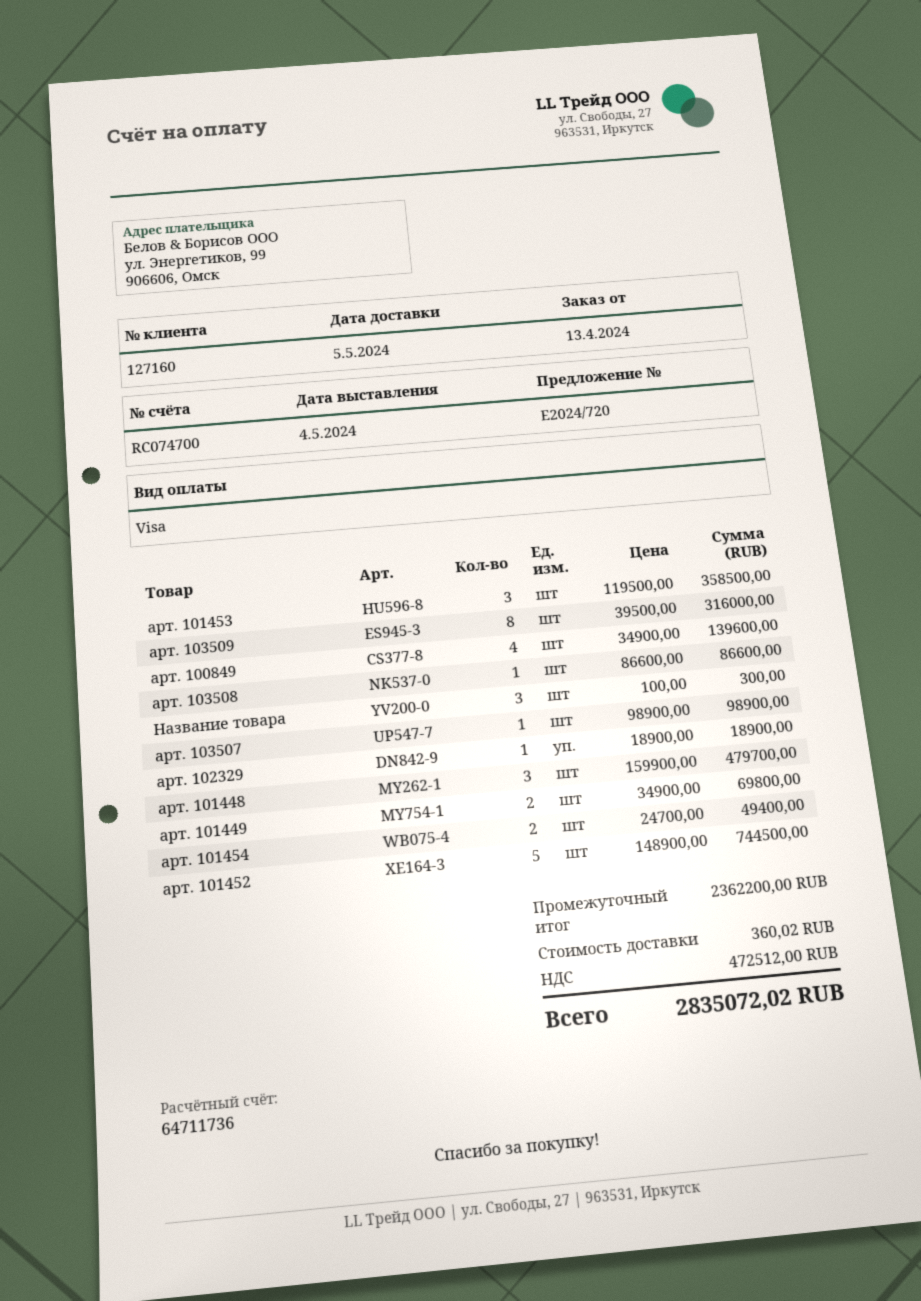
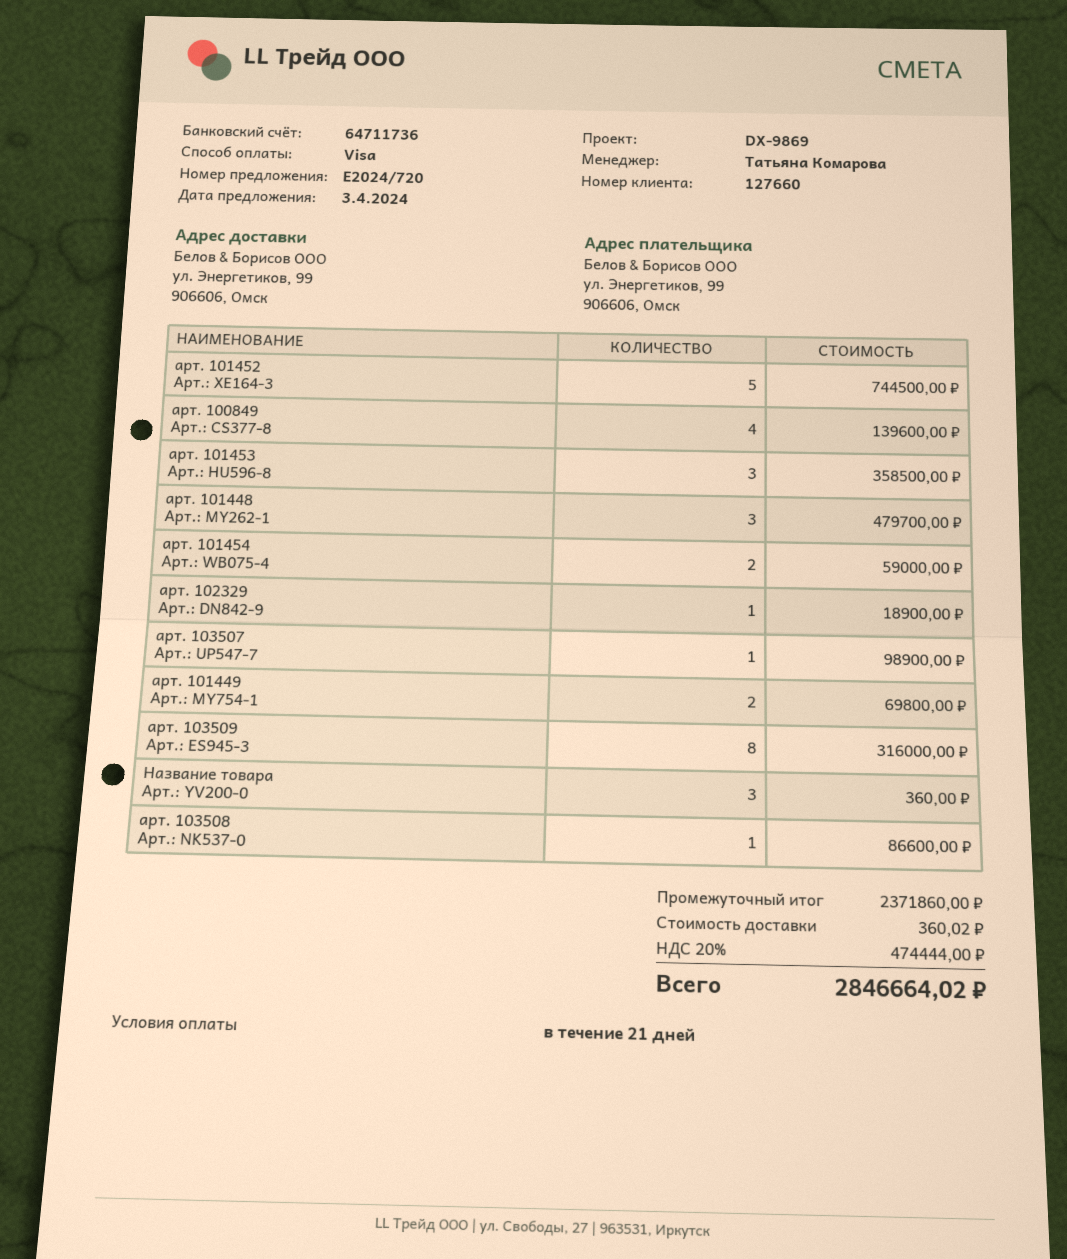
customer number: 127160 -> 127660
Название товара: 3 for 300.00 -> 3 for 360.00
арт. 101454: 2 for 49400.00 -> 2 for 59000.00
subtotal: 2362200.00 -> 2371860.00
tax: 472512.00 -> 474444.00
total: 2835072.02 -> 2846664.02

